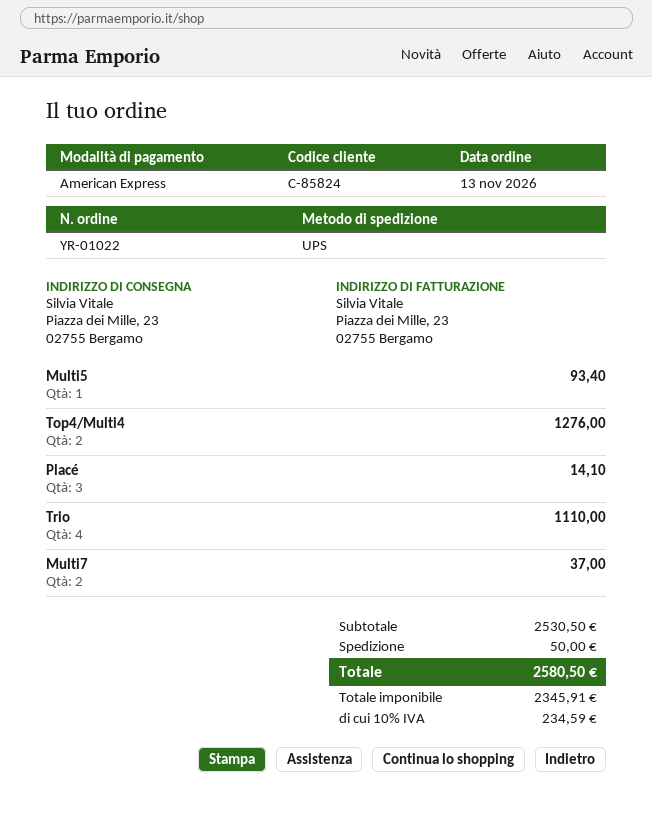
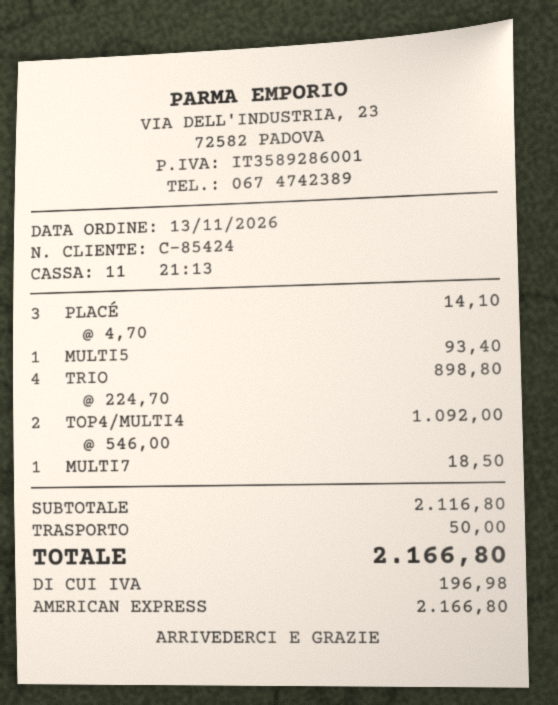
customer number: C-85824 -> C-85424
Top4/Multi4: 2 for 1276.00 -> 2 for 1092.00
Trio: 4 for 1110.00 -> 4 for 898.80
Multi7: 2 for 37.00 -> 1 for 18.50
subtotal: 2530.50 -> 2116.80
tax: 234.59 -> 196.98
total: 2580.50 -> 2166.80

